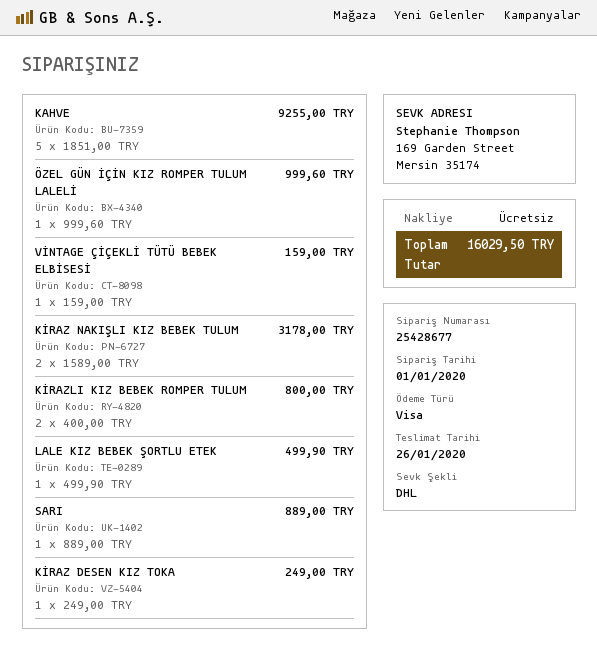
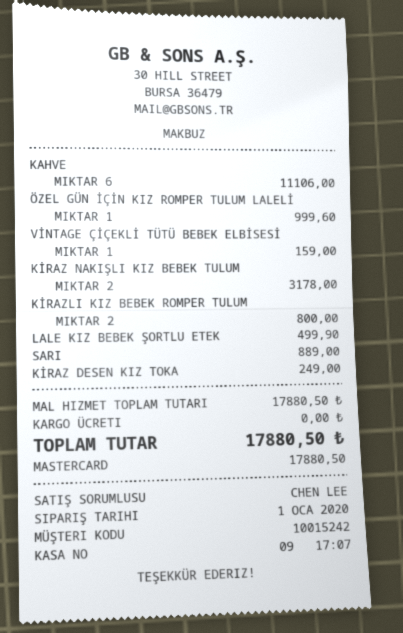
payment method: Visa -> Mastercard
KAHVE: 5 for 9255.00 -> 6 for 11106.00
total: 16029.50 -> 17880.50

